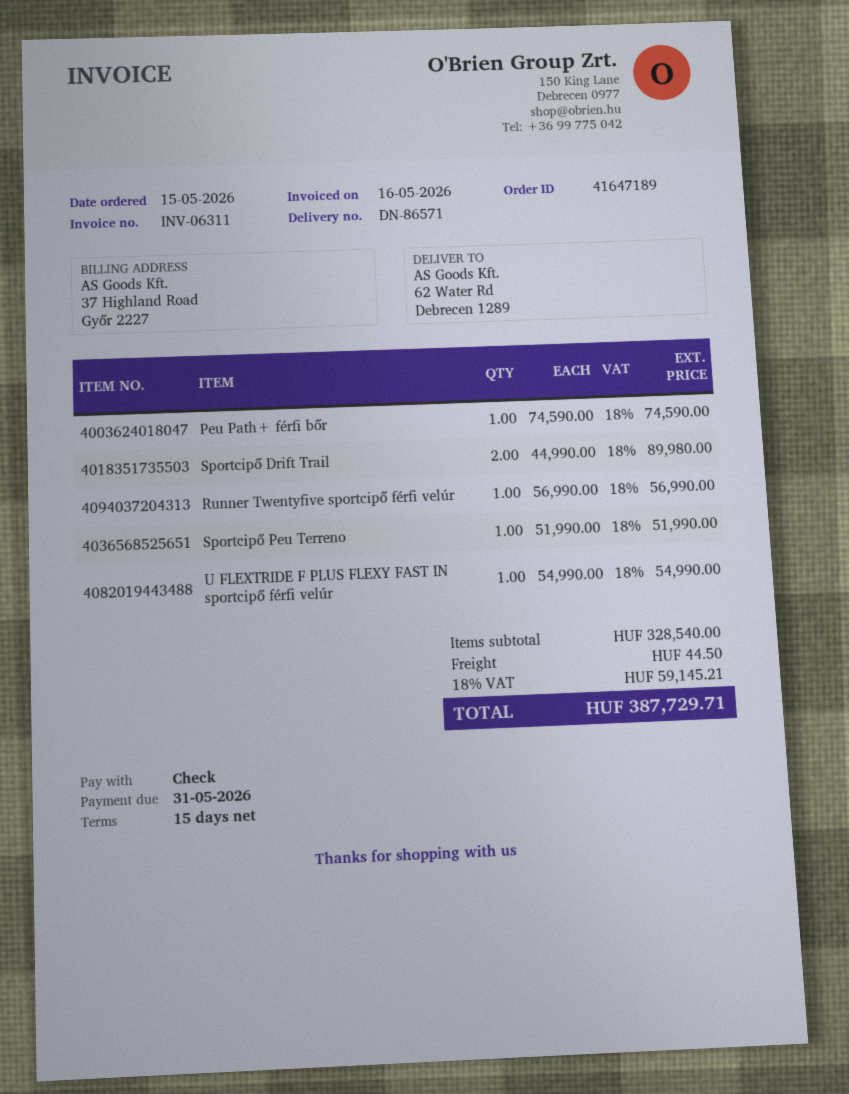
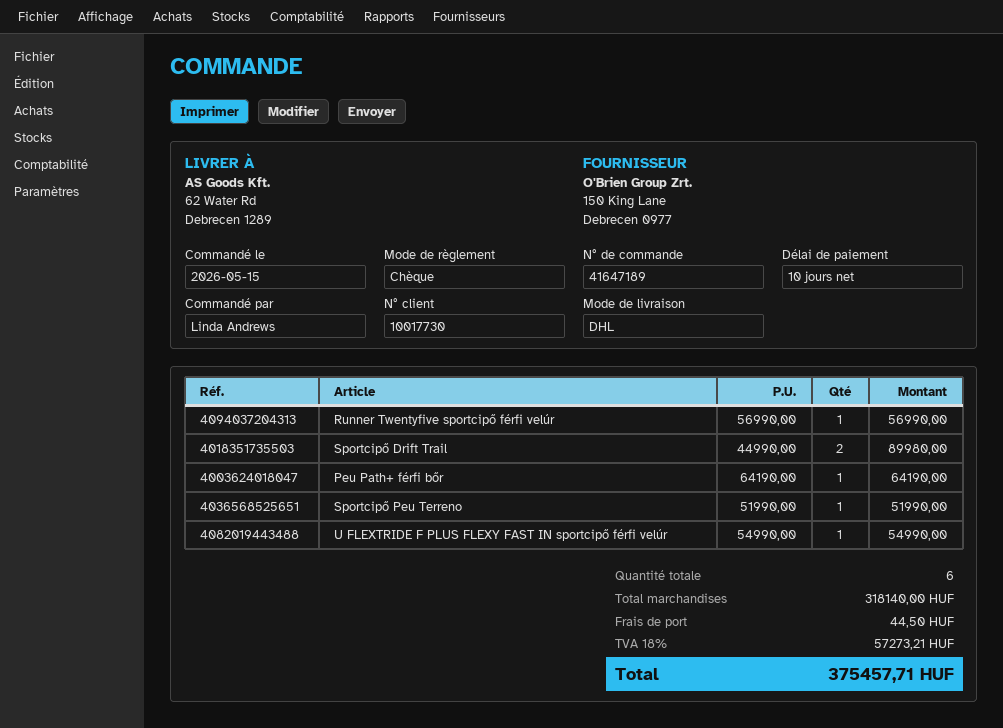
payment terms: 15 days -> 10 days
Peu Path+ férfi bőr: 1 x 74590.00 = 74590.00 -> 1 x 64190.00 = 64190.00
subtotal: 328540.00 -> 318140.00
tax: 18% = 59145.21 -> 18% = 57273.21
total: 387729.71 -> 375457.71

